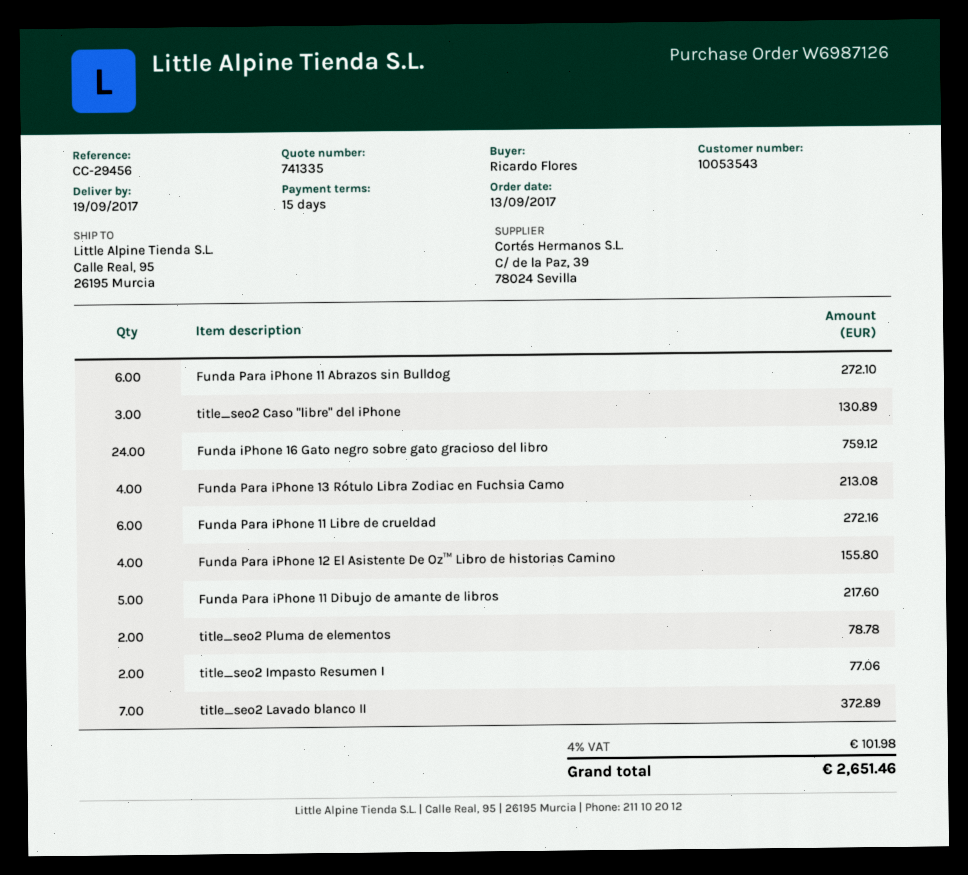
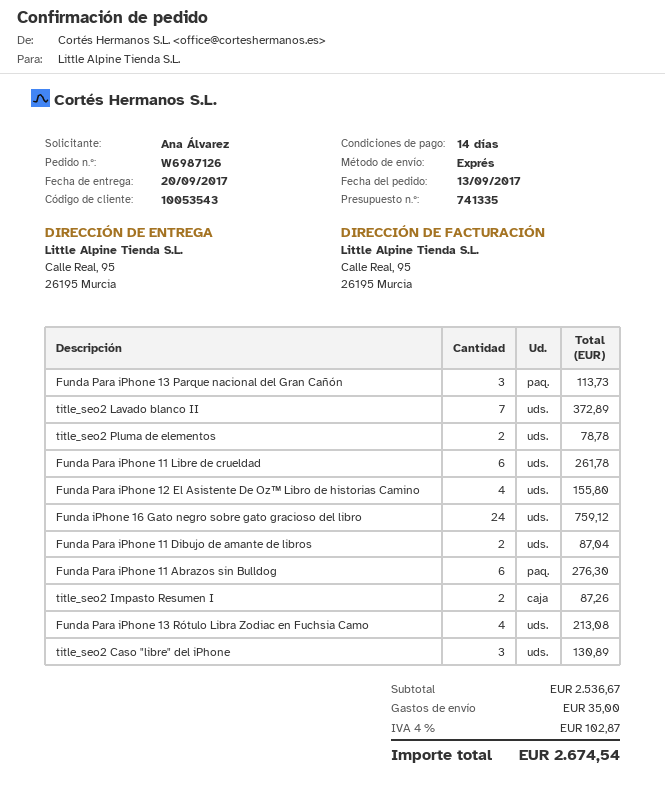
delivery date: 2017-09-19 -> 2017-09-20
payment terms: 15 days -> 14 days
ordered by: Ricardo Flores -> Ana Álvarez
Funda Para iPhone 11 Abrazos sin Bulldog: 6 for 272.10 -> 6 for 276.30
Funda Para iPhone 11 Libre de crueldad: 6 for 272.16 -> 6 for 261.78
Funda Para iPhone 11 Dibujo de amante de libros: 5 for 217.60 -> 2 for 87.04
title_seo2 Impasto Resumen I: 2 for 77.06 -> 2 for 87.26
Funda Para iPhone 13 Parque nacional del Gran Cañón: none -> 3 for 113.73
shipping: none -> 35.00
tax: 4% = 101.98 -> 4% = 102.87
total: 2651.46 -> 2674.54

